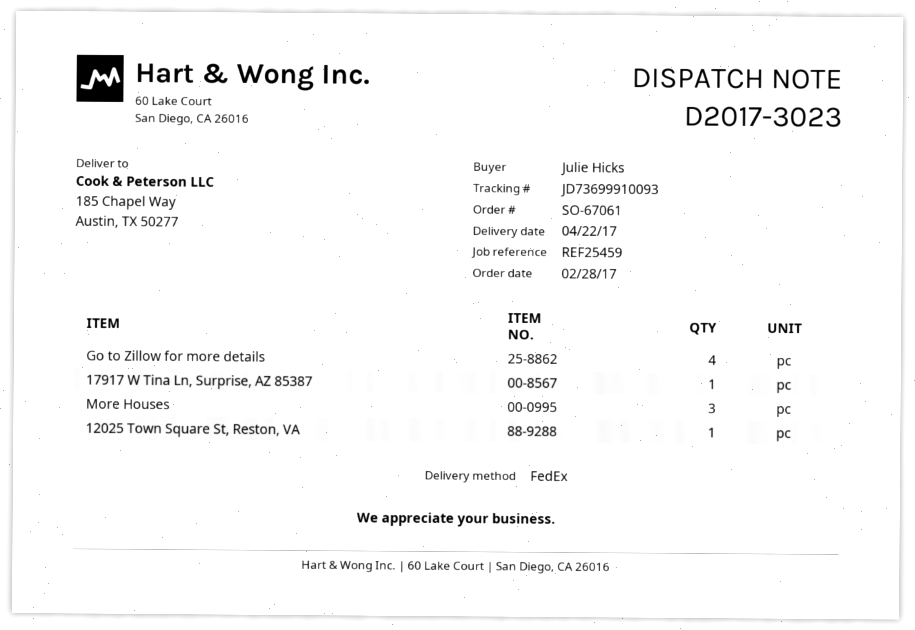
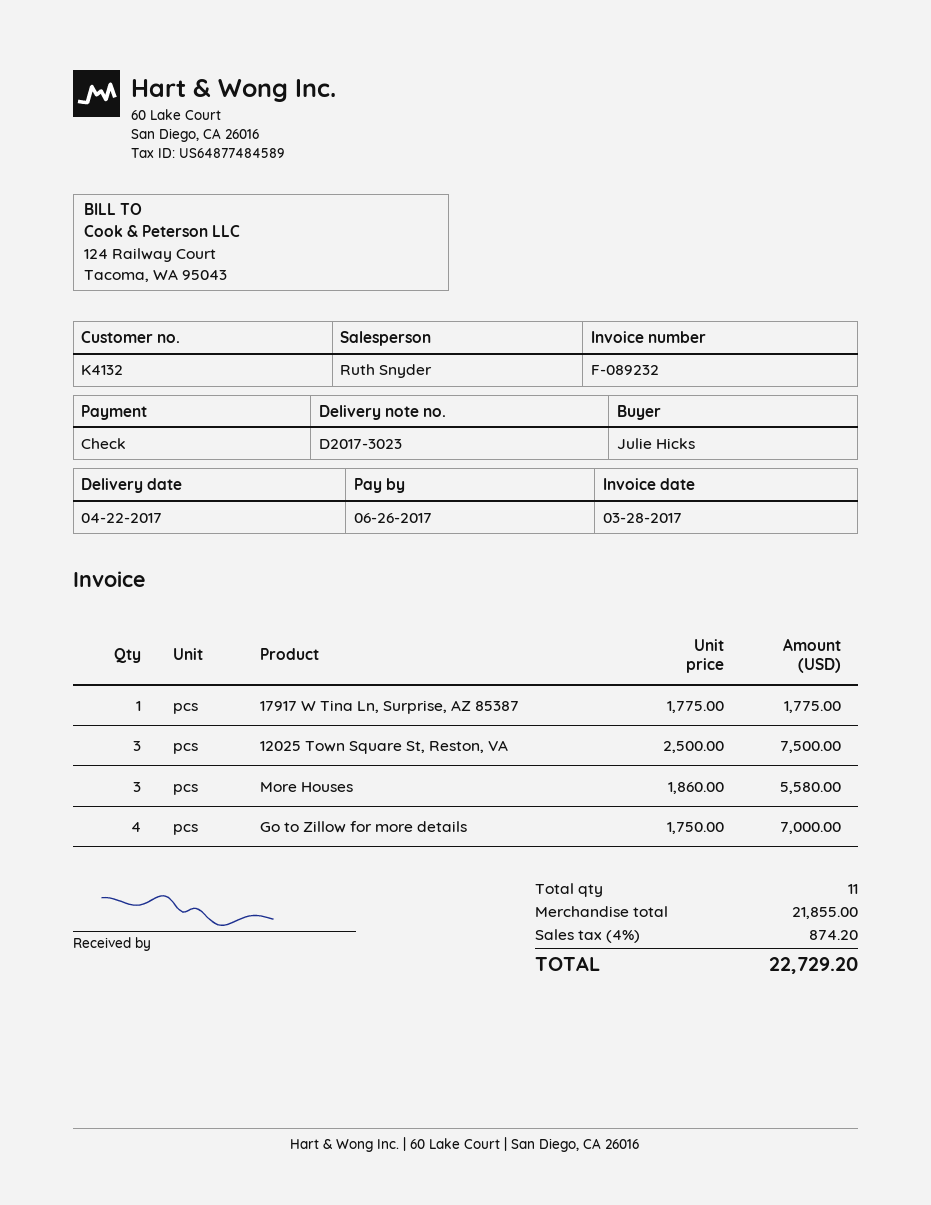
12025 Town Square St, Reston, VA: 1 -> 3

